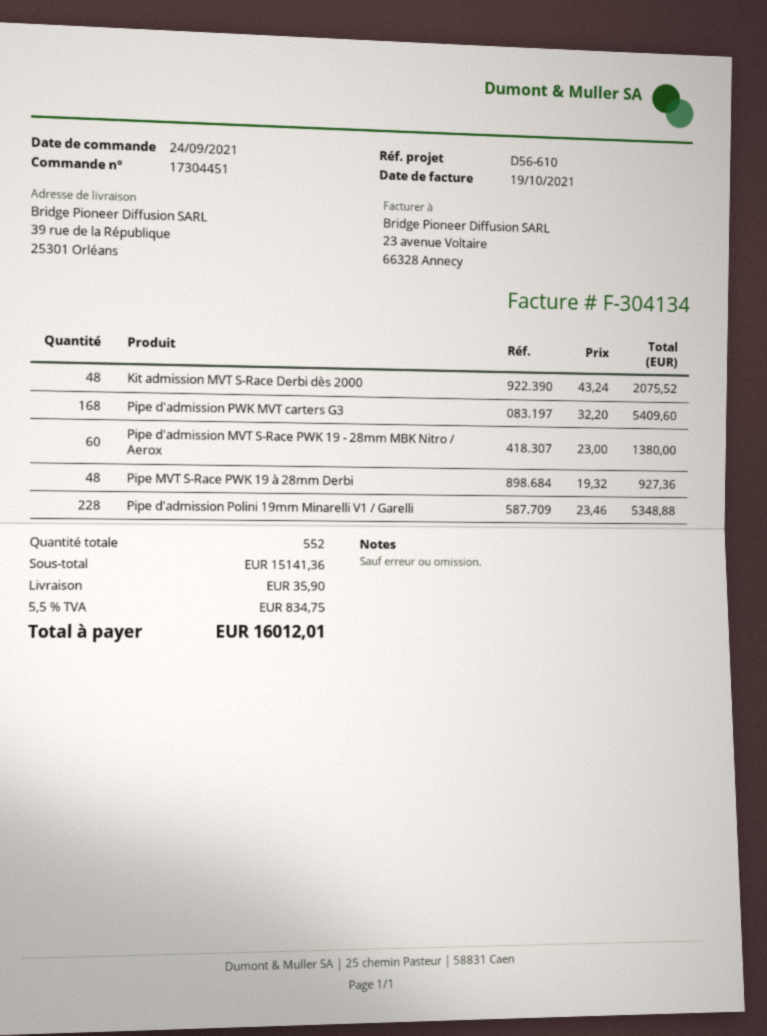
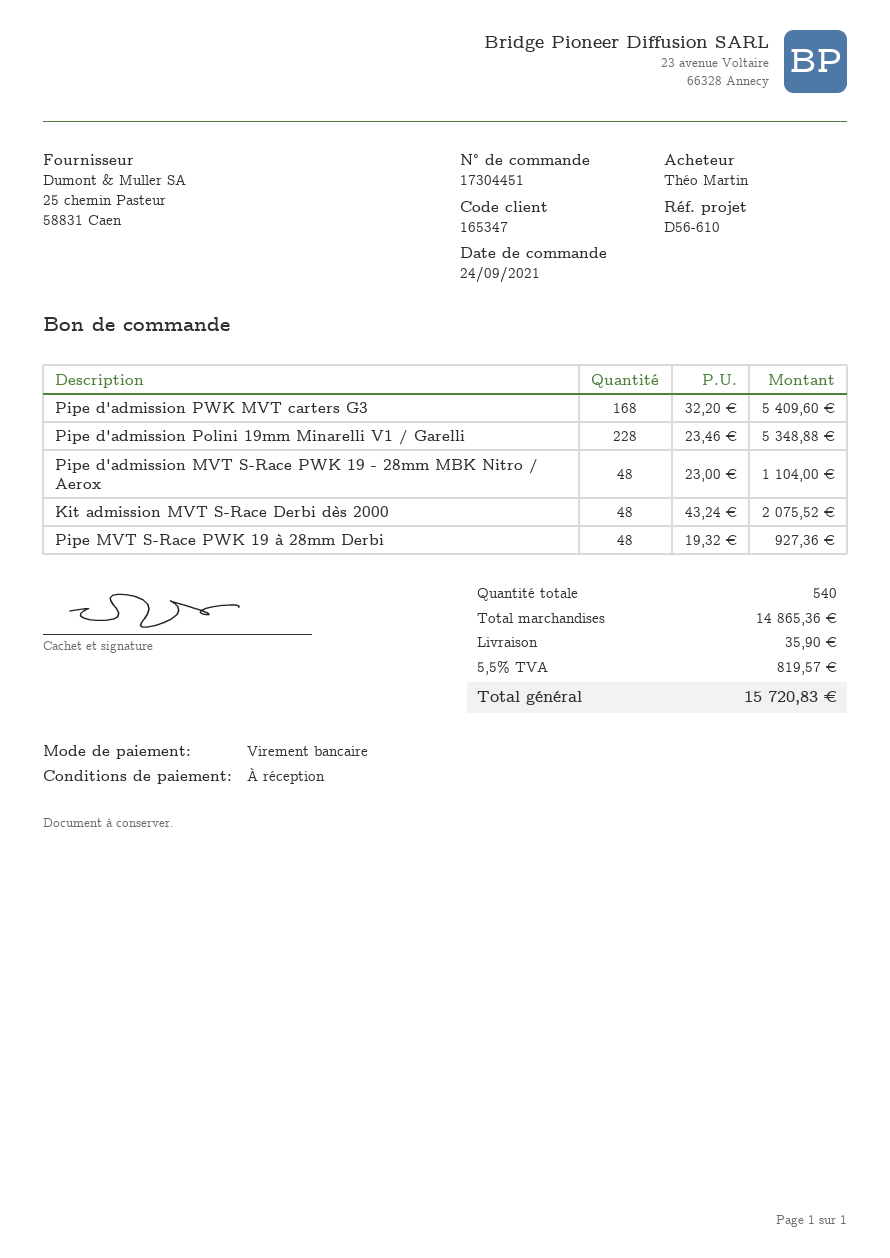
Pipe d'admission MVT S-Race PWK 19 - 28mm MBK Nitro / Aerox: 60 x 23.00 = 1380.00 -> 48 x 23.00 = 1104.00
total quantity: 552 -> 540
subtotal: 15141.36 -> 14865.36
tax: 5.5% = 834.75 -> 5.5% = 819.57
total: 16012.01 -> 15720.83

